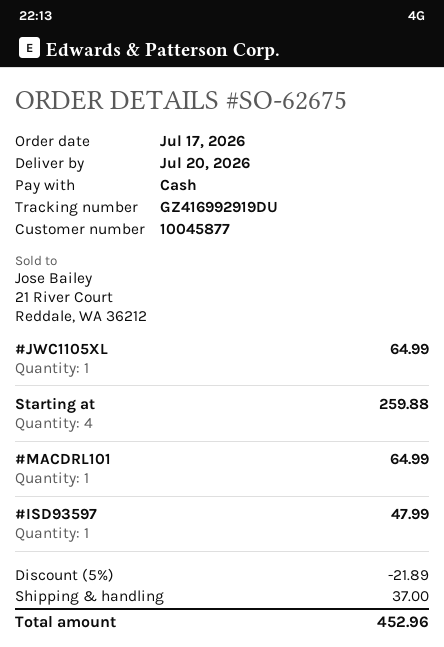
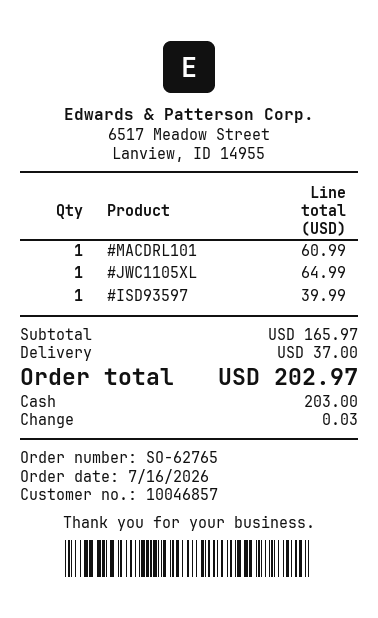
order number: SO-62675 -> SO-62765
order date: 2026-07-17 -> 2026-07-16
customer number: 10045877 -> 10046857
Starting at: 4 for 259.88 -> none
#MACDRL101: 1 for 64.99 -> 1 for 60.99
#ISD93597: 1 for 47.99 -> 1 for 39.99
discount: 5% = 21.89 -> none
total: 452.96 -> 202.97

